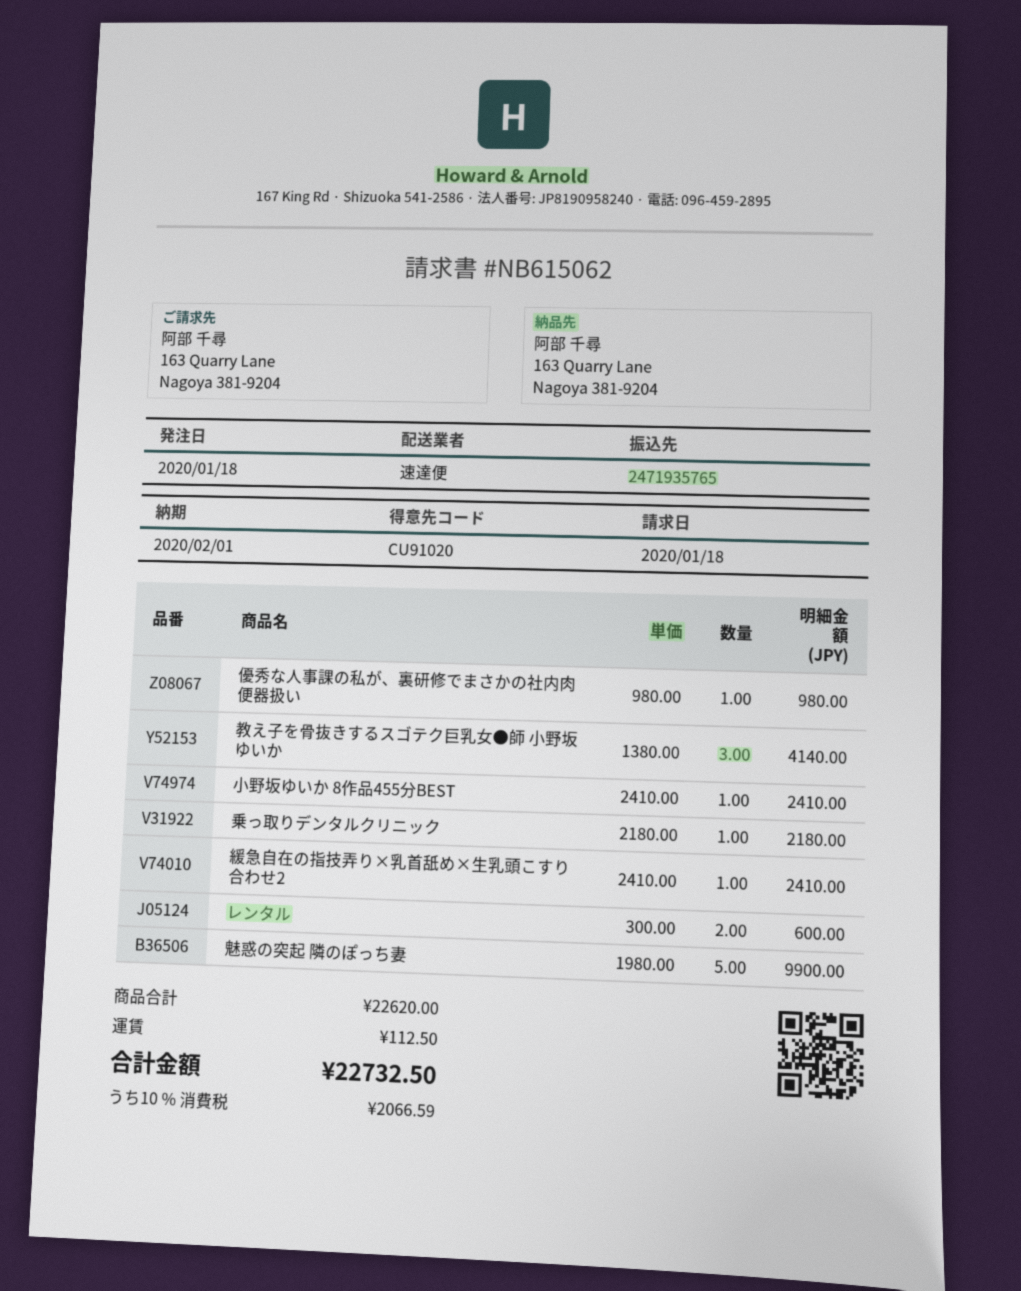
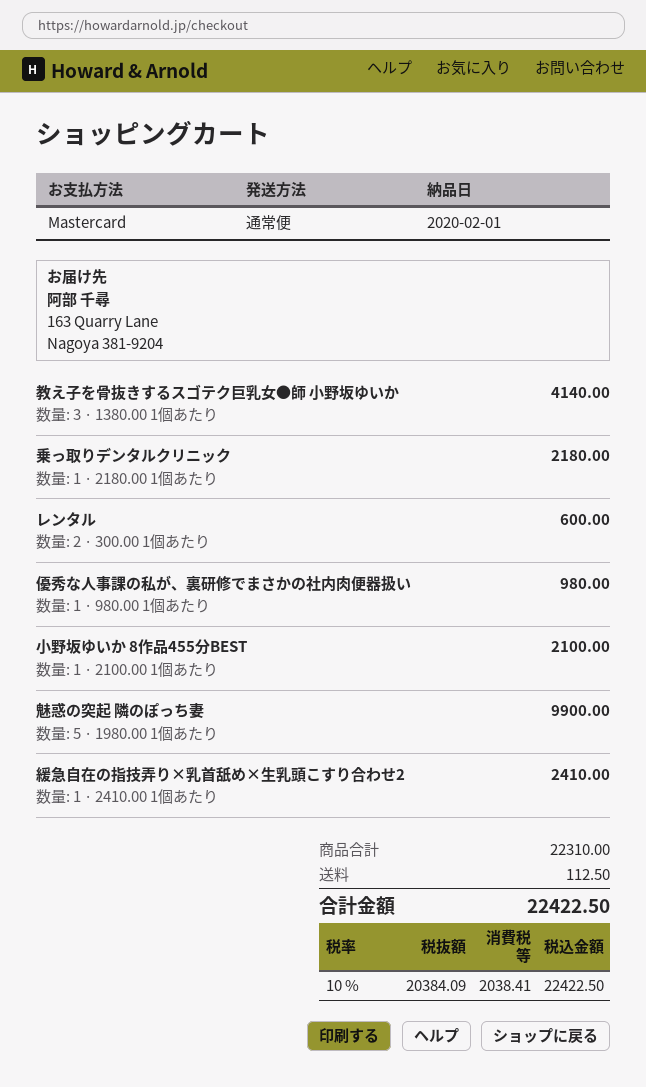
shipping method: express -> standard
小野坂ゆいか 8作品455分BEST: 1 x 2410.00 = 2410.00 -> 1 x 2100.00 = 2100.00
subtotal: 22620.00 -> 22310.00
tax: 10% = 2066.59 -> 10% = 2038.41
total: 22732.50 -> 22422.50

